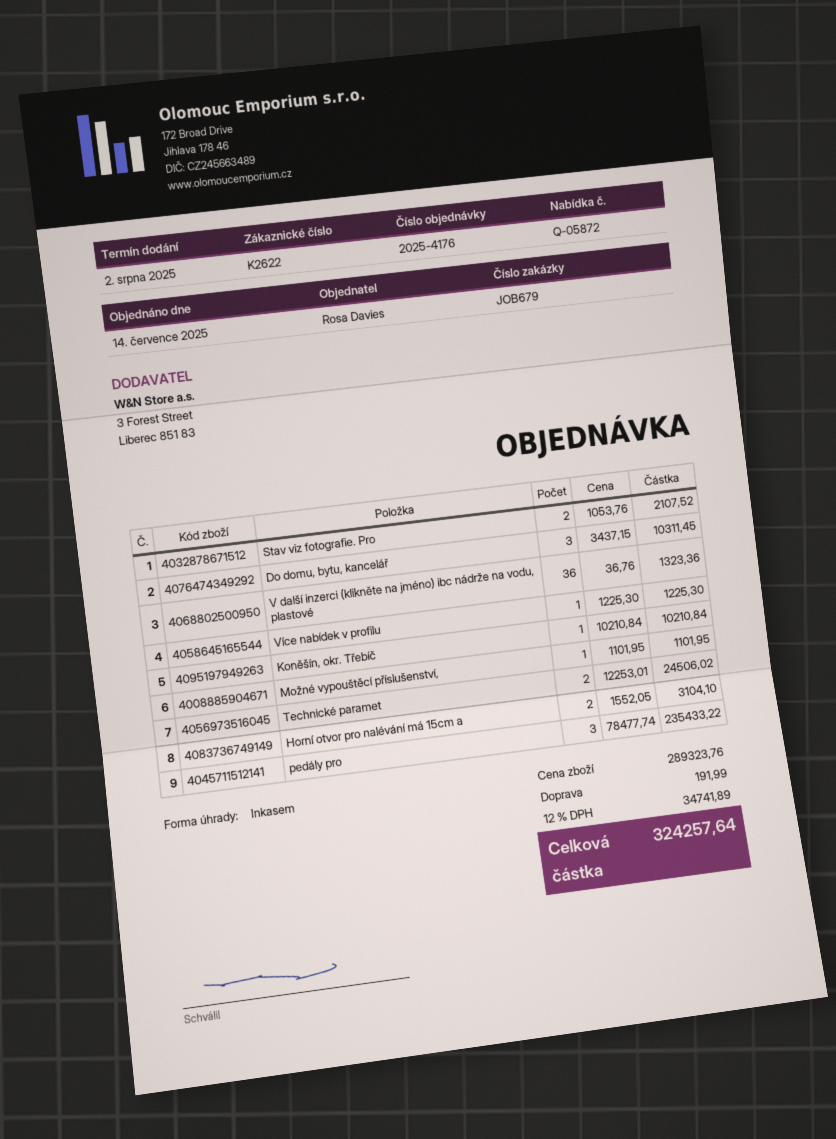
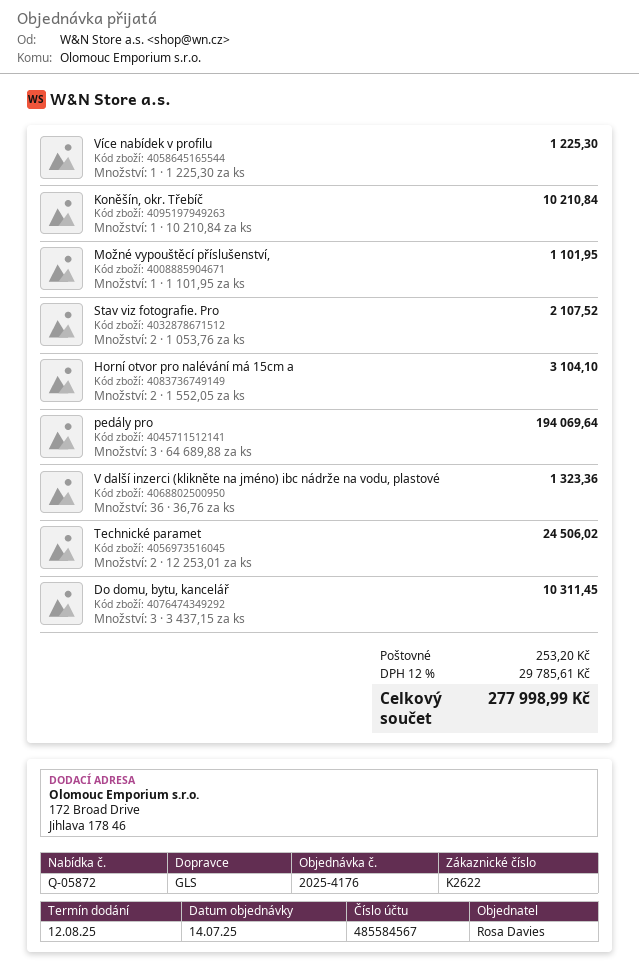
delivery date: 2025-08-02 -> 2025-08-12
pedály pro: 3 x 78477.74 = 235433.22 -> 3 x 64689.88 = 194069.64
shipping: 191.99 -> 253.20
tax: 12% = 34741.89 -> 12% = 29785.61
total: 324257.64 -> 277998.99

